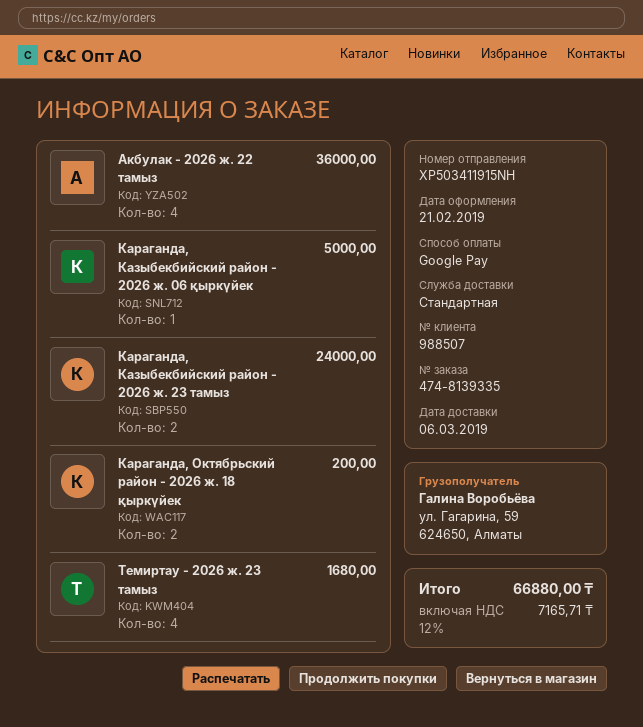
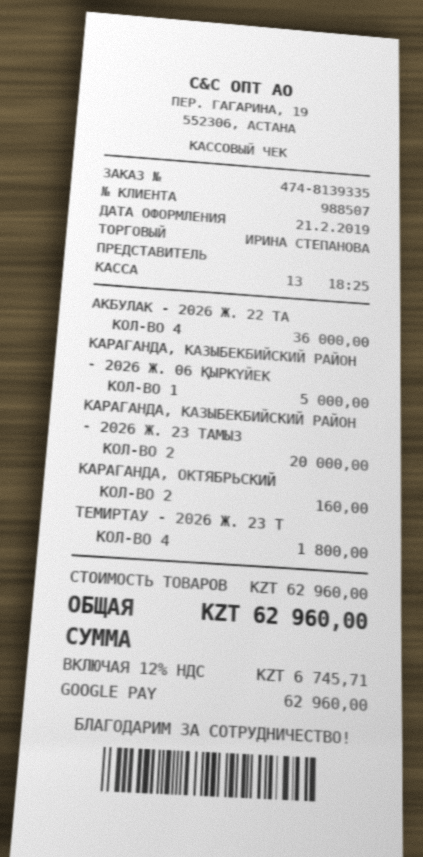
Караганда, Казыбекбийский район - 2026 ж. 23 тамыз: 2 for 24000.00 -> 2 for 20000.00
Караганда, Октябрьский район - 2026 ж. 18 қыркүйек: 2 for 200.00 -> 2 for 160.00
Темиртау - 2026 ж. 23 тамыз: 4 for 1680.00 -> 4 for 1800.00
tax: 12% = 7165.71 -> 12% = 6745.71
total: 66880.00 -> 62960.00

